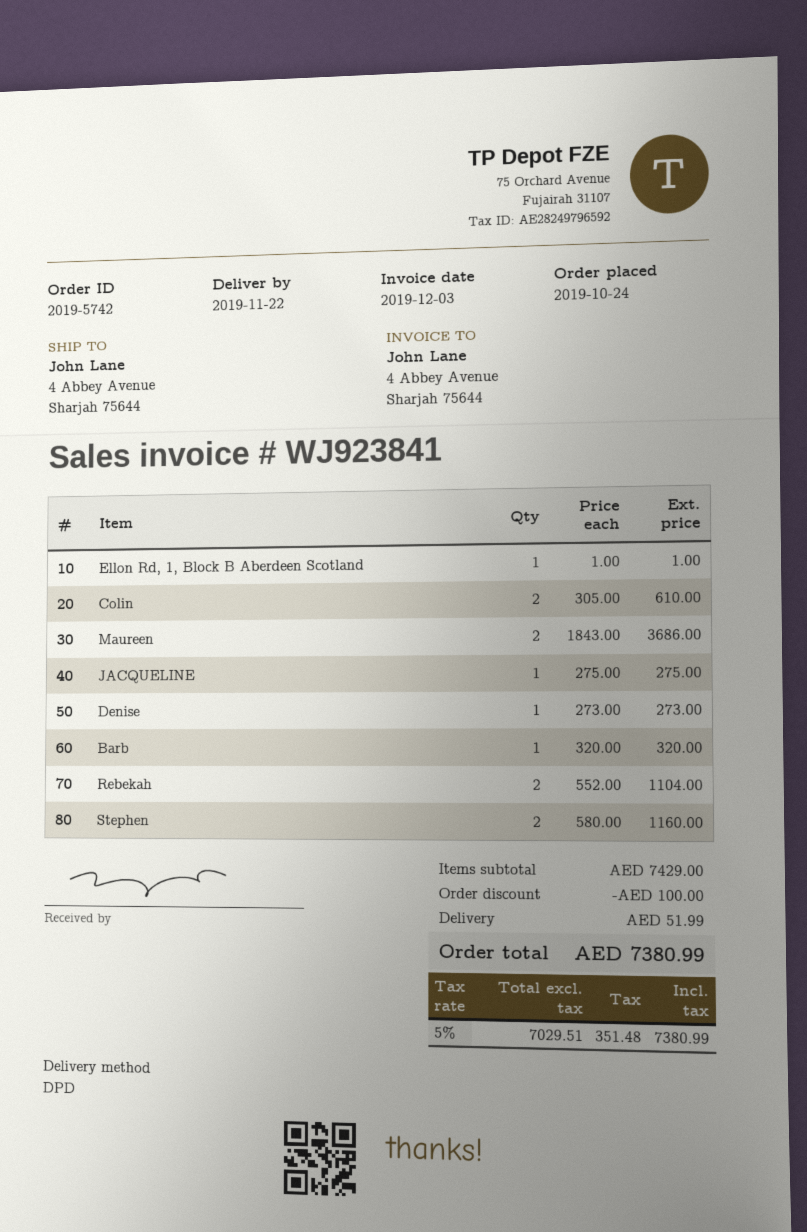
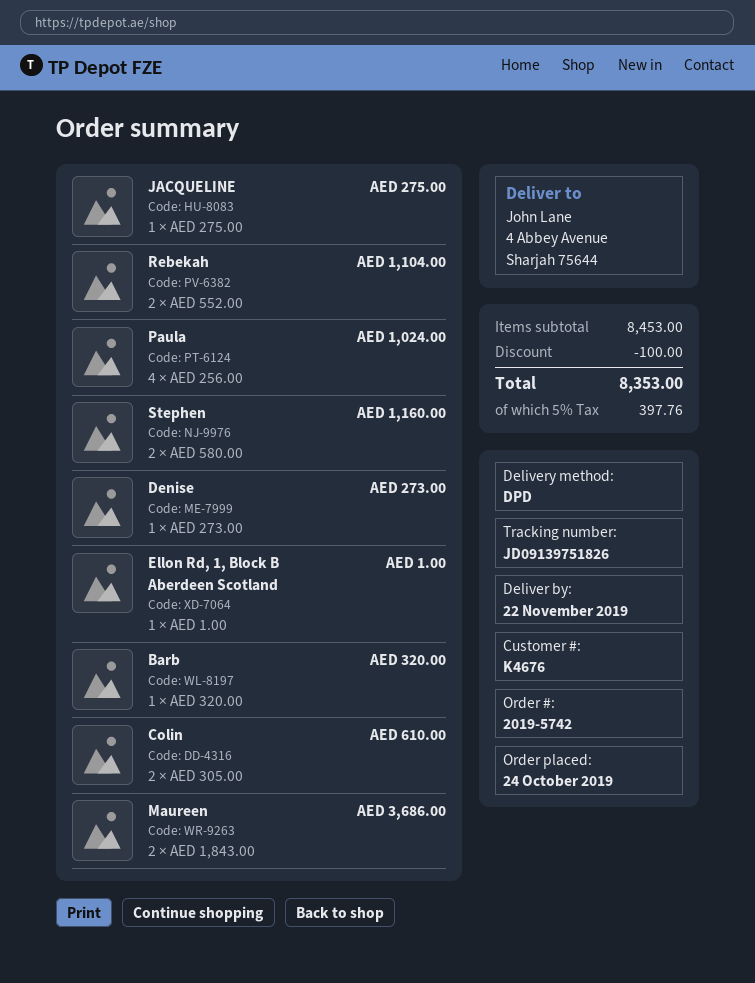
Paula: none -> 4 x 256.00 = 1024.00
subtotal: 7429.00 -> 8453.00
shipping: 51.99 -> none
tax: 5% = 351.48 -> 5% = 397.76
total: 7380.99 -> 8353.00

